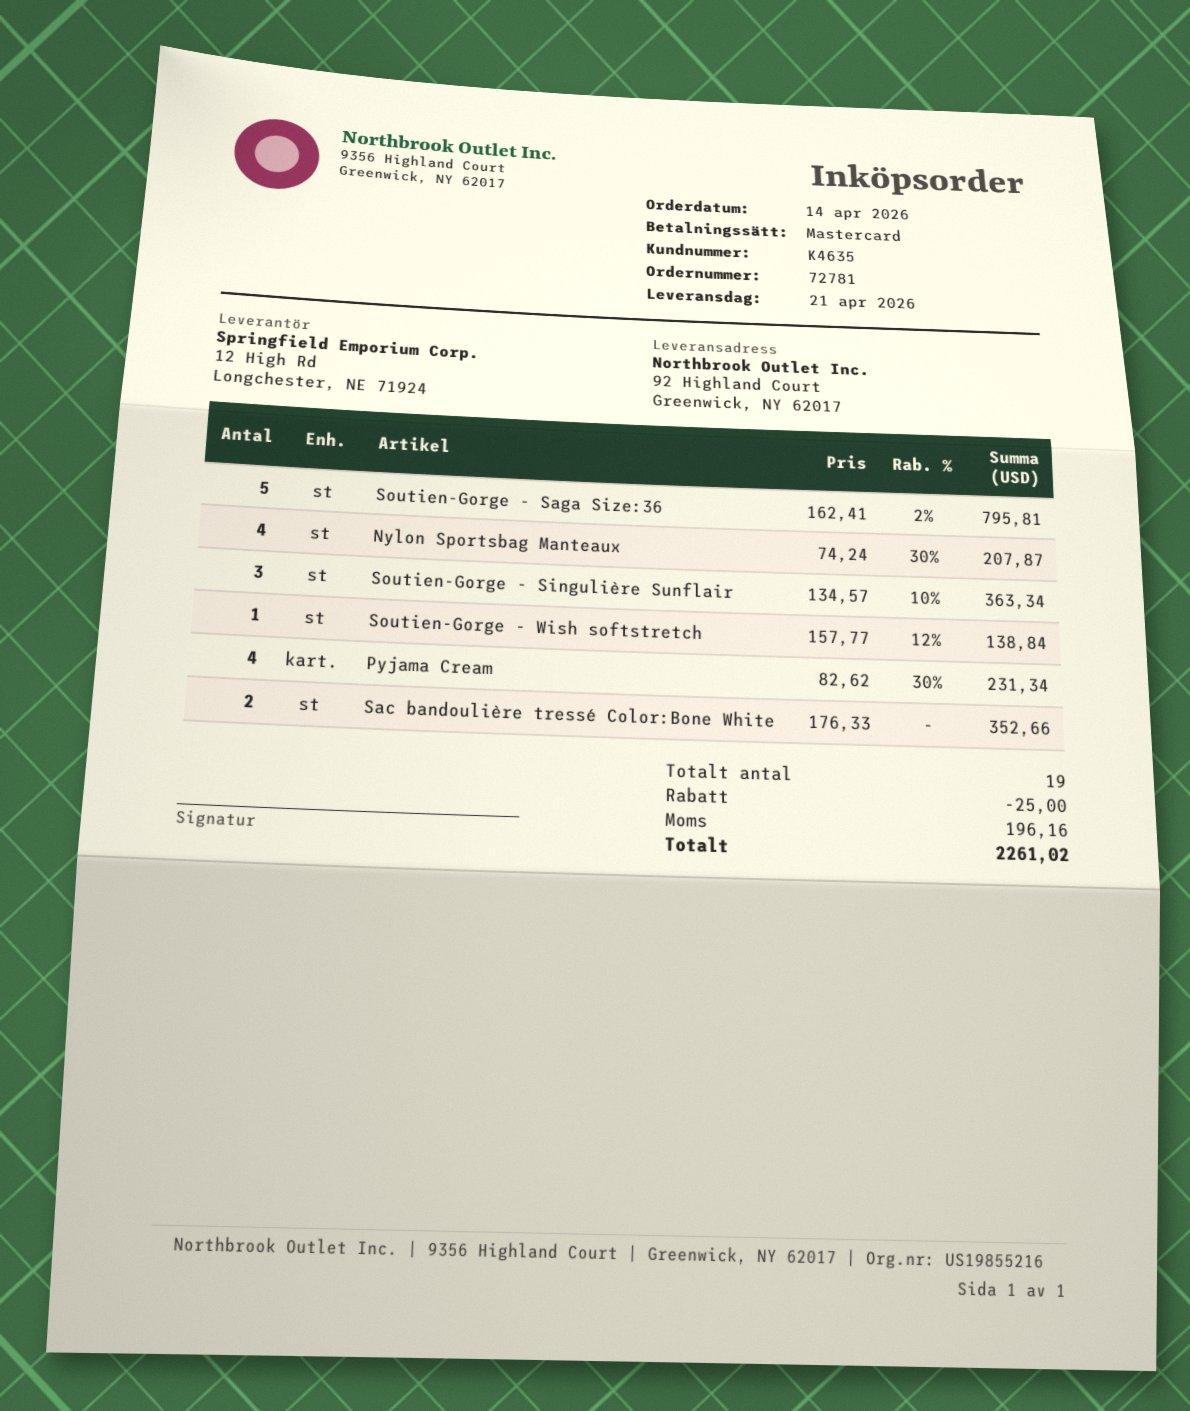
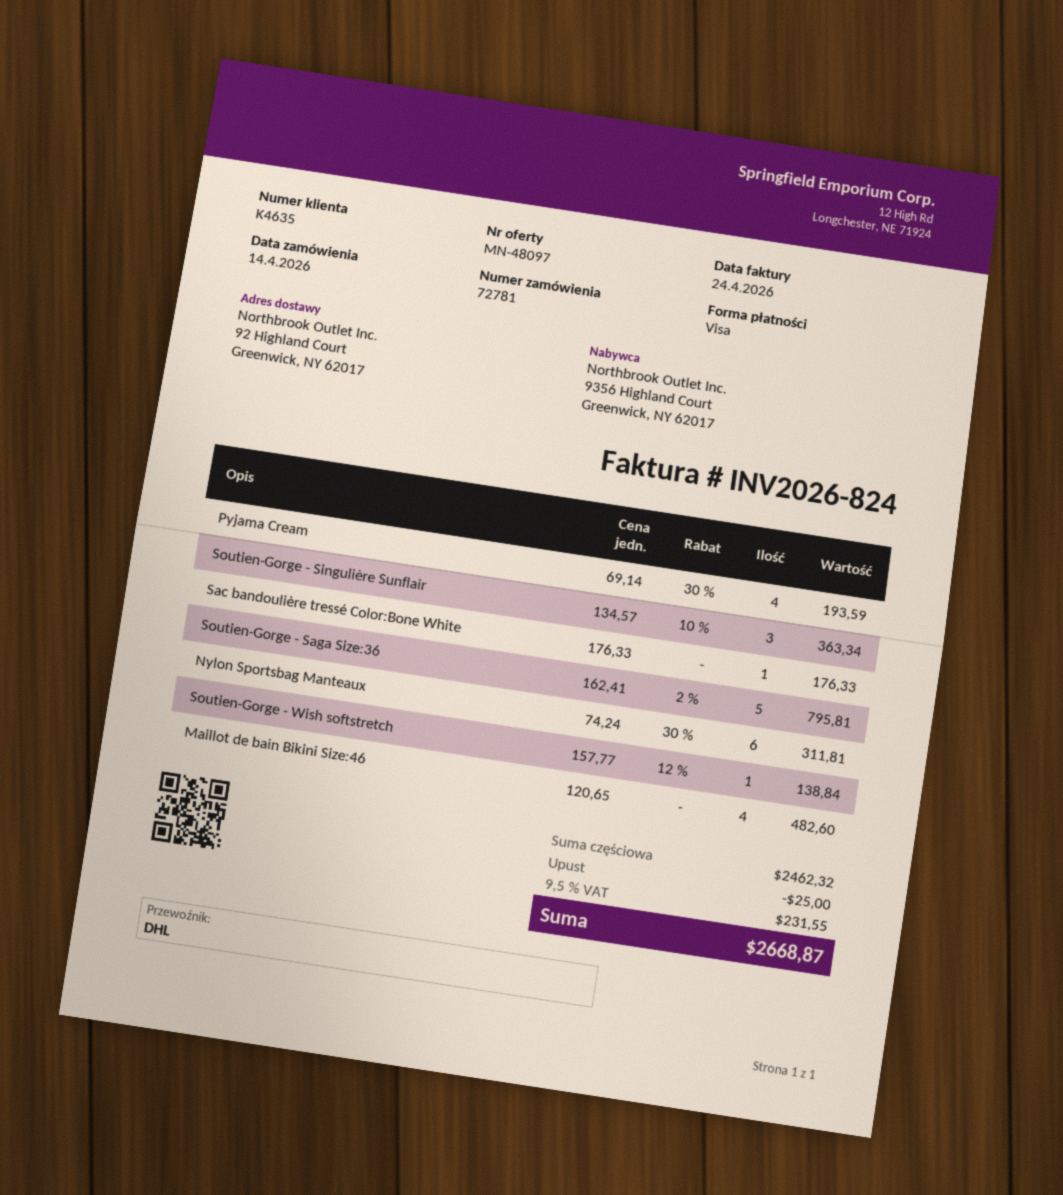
payment method: Mastercard -> Visa
Nylon Sportsbag Manteaux: 4 x 74.24 - 30% = 207.87 -> 6 x 74.24 - 30% = 311.81
Pyjama Cream: 4 x 82.62 - 30% = 231.34 -> 4 x 69.14 - 30% = 193.59
Sac bandoulière tressé Color:Bone White: 2 x 176.33 = 352.66 -> 1 x 176.33 = 176.33
Maillot de bain Bikini Size:46: none -> 4 x 120.65 = 482.60
tax: 196.16 -> 231.55
total: 2261.02 -> 2668.87

